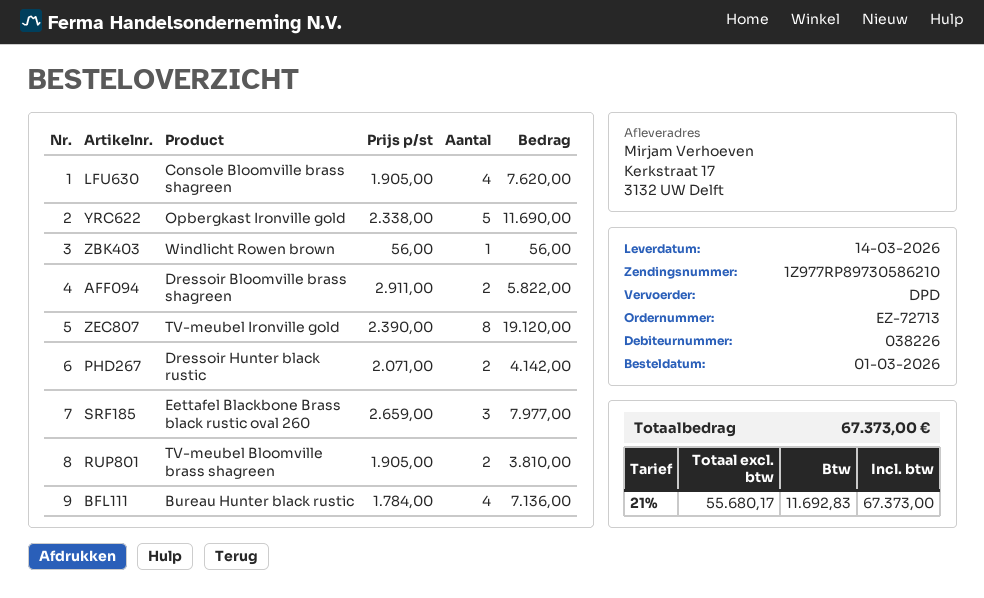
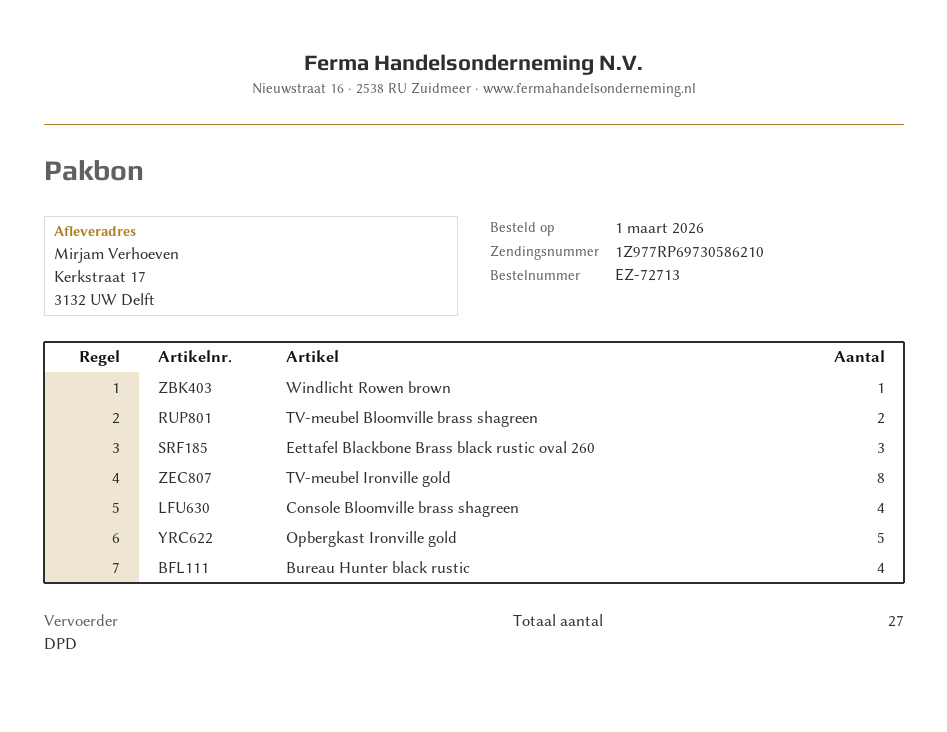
tracking number: 1Z977RP89730586210 -> 1Z977RP69730586210
Dressoir Bloomville brass shagreen: 2 -> none
Dressoir Hunter black rustic: 2 -> none

